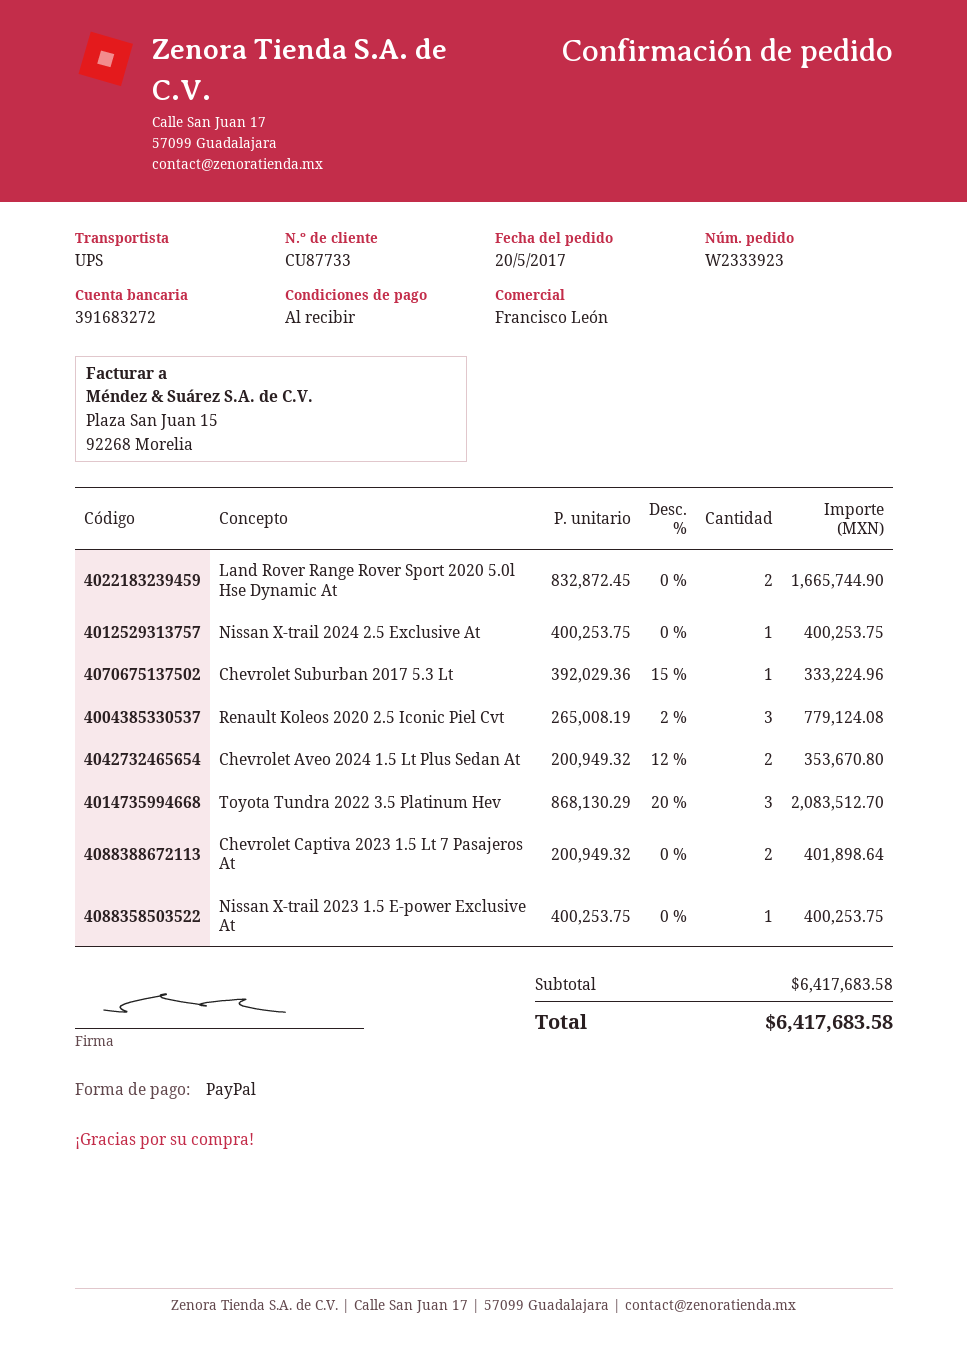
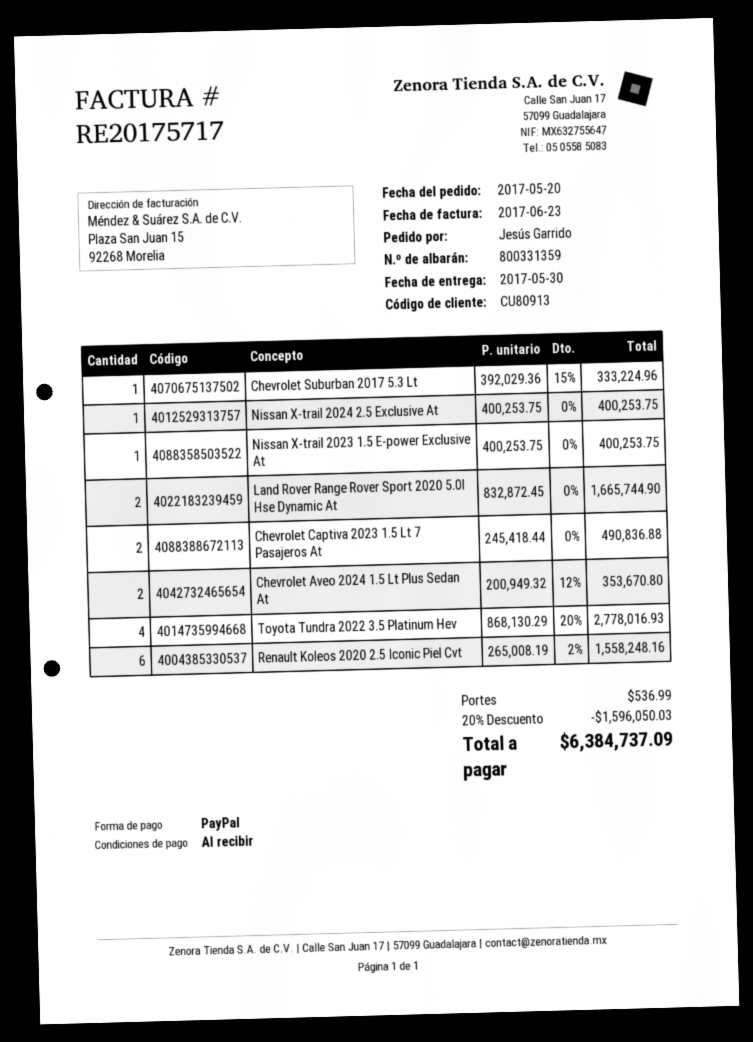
customer number: CU87733 -> CU80913
Renault Koleos 2020 2.5 Iconic Piel Cvt: 3 x 265008.19 - 2% = 779124.08 -> 6 x 265008.19 - 2% = 1558248.16
Toyota Tundra 2022 3.5 Platinum Hev: 3 x 868130.29 - 20% = 2083512.70 -> 4 x 868130.29 - 20% = 2778016.93
Chevrolet Captiva 2023 1.5 Lt 7 Pasajeros At: 2 x 200949.32 = 401898.64 -> 2 x 245418.44 = 490836.88
discount: none -> 20% = 1596050.03
shipping: none -> 536.99
total: 6417683.58 -> 6384737.09

